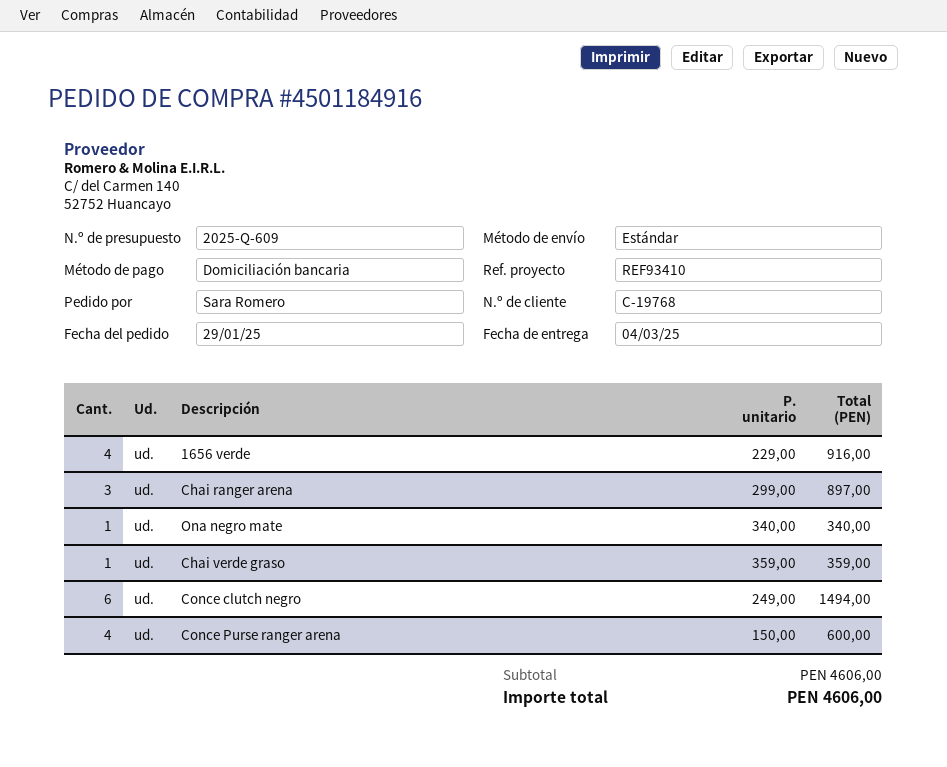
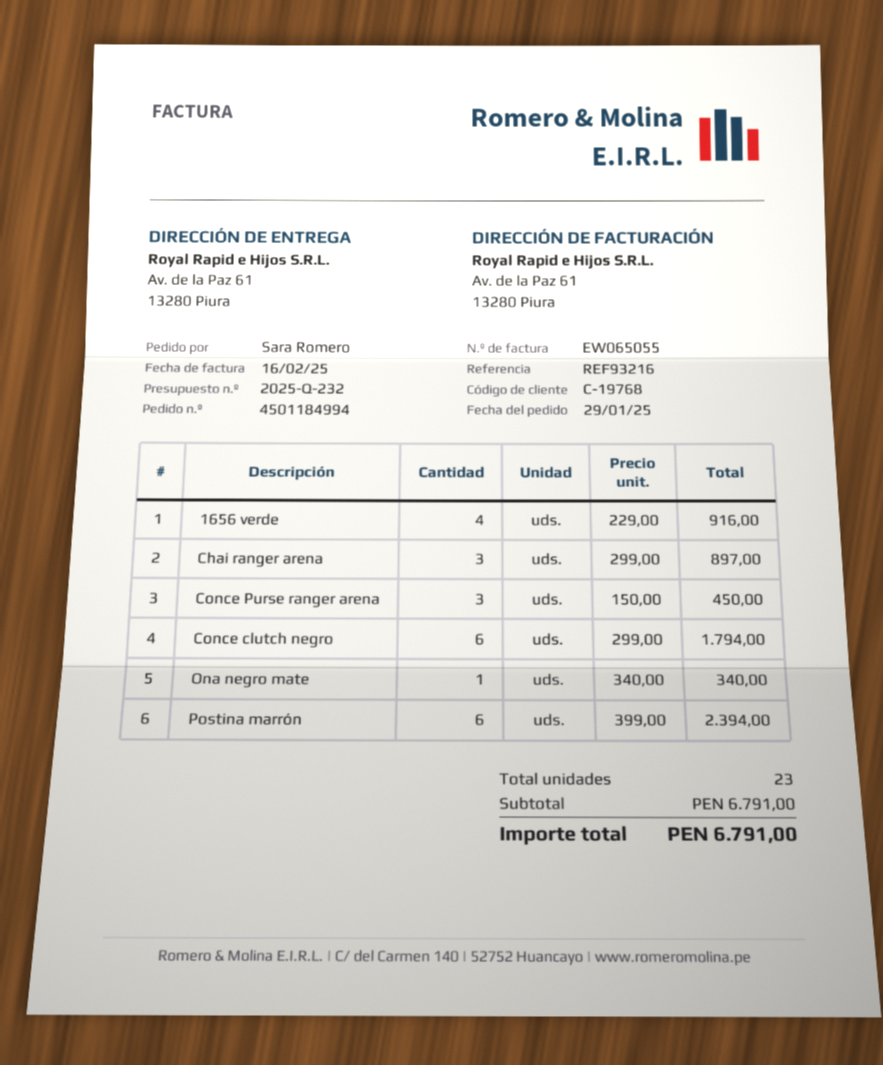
quote number: 2025-Q-609 -> 2025-Q-232
order number: 4501184916 -> 4501184994
reference: REF93410 -> REF93216
Chai verde graso: 1 x 359.00 = 359.00 -> none
Conce clutch negro: 6 x 249.00 = 1494.00 -> 6 x 299.00 = 1794.00
Conce Purse ranger arena: 4 x 150.00 = 600.00 -> 3 x 150.00 = 450.00
Postina marrón: none -> 6 x 399.00 = 2394.00
subtotal: 4606.00 -> 6791.00
total: 4606.00 -> 6791.00

